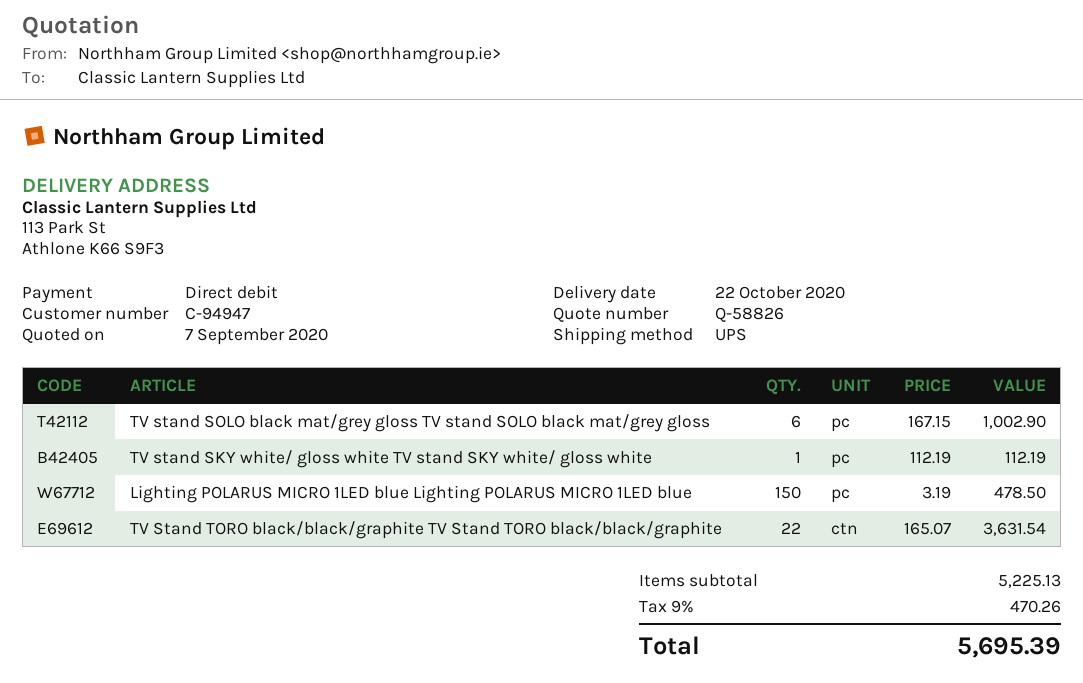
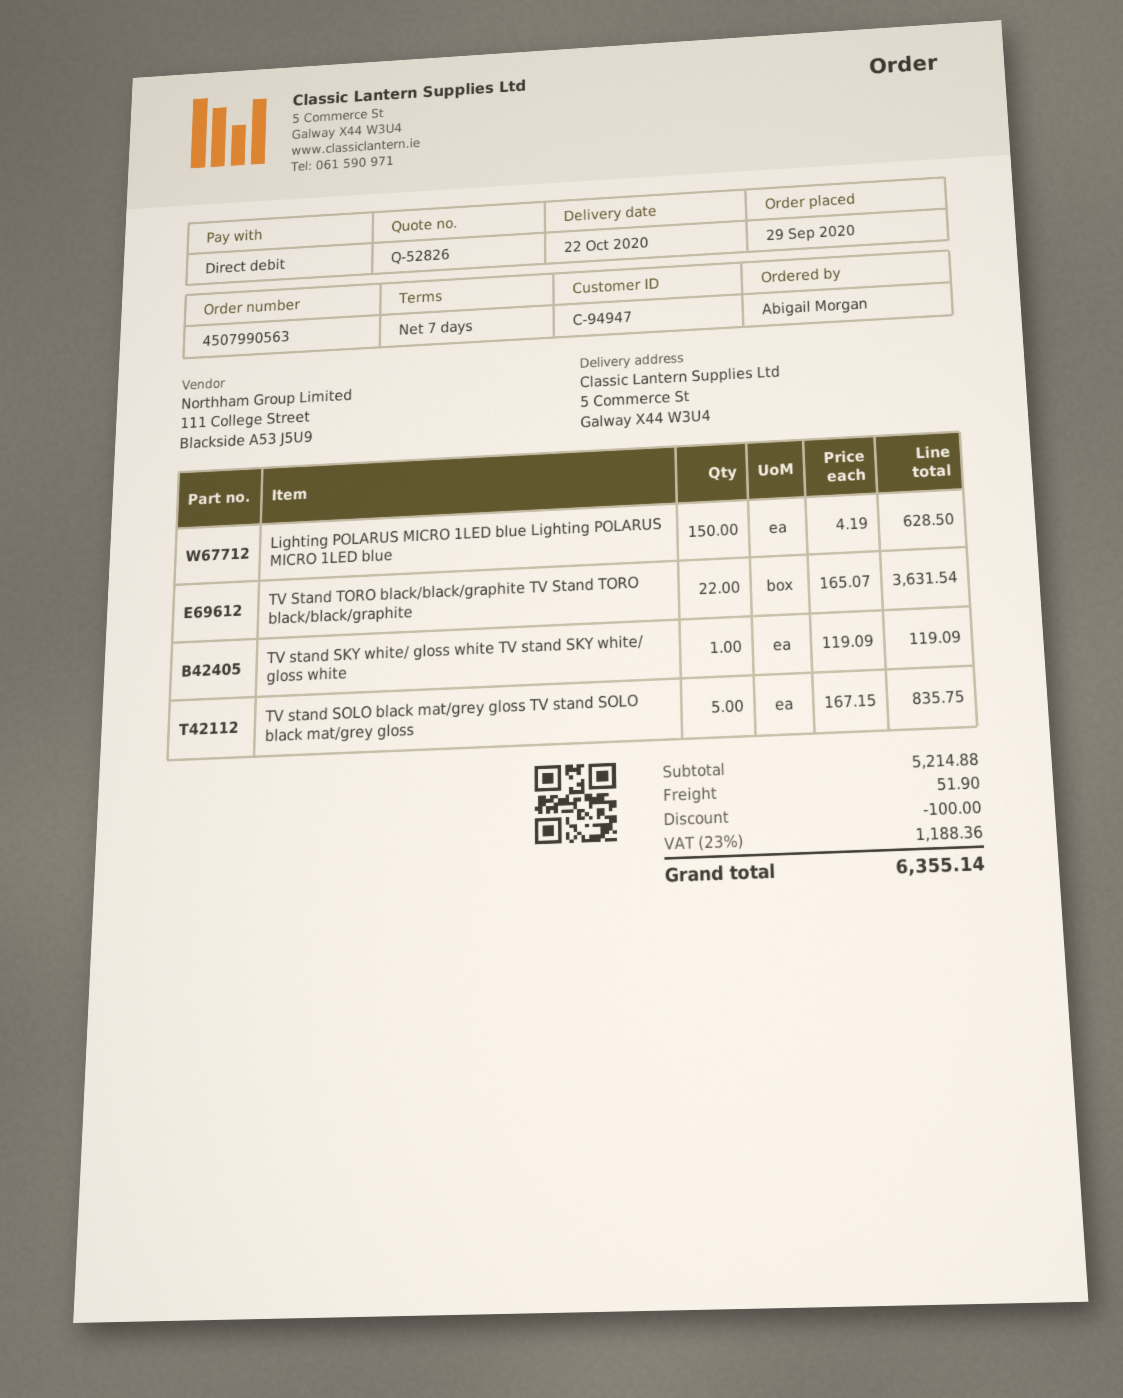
quote number: Q-58826 -> Q-52826
ship to: 113 Park St, Athlone K66 S9F3 -> 5 Commerce St, Galway X44 W3U4
TV stand SOLO black mat/grey gloss TV stand SOLO black mat/grey gloss: 6 x 167.15 = 1002.90 -> 5 x 167.15 = 835.75
TV stand SKY white/ gloss white TV stand SKY white/ gloss white: 1 x 112.19 = 112.19 -> 1 x 119.09 = 119.09
Lighting POLARUS MICRO 1LED blue Lighting POLARUS MICRO 1LED blue: 150 x 3.19 = 478.50 -> 150 x 4.19 = 628.50
subtotal: 5225.13 -> 5214.88
discount: none -> 100.00
shipping: none -> 51.90
tax: 9% = 470.26 -> 23% = 1188.36
total: 5695.39 -> 6355.14

